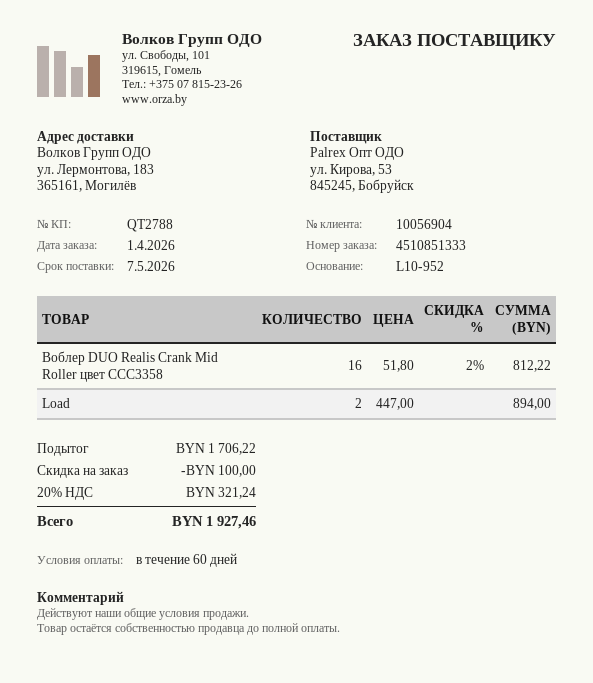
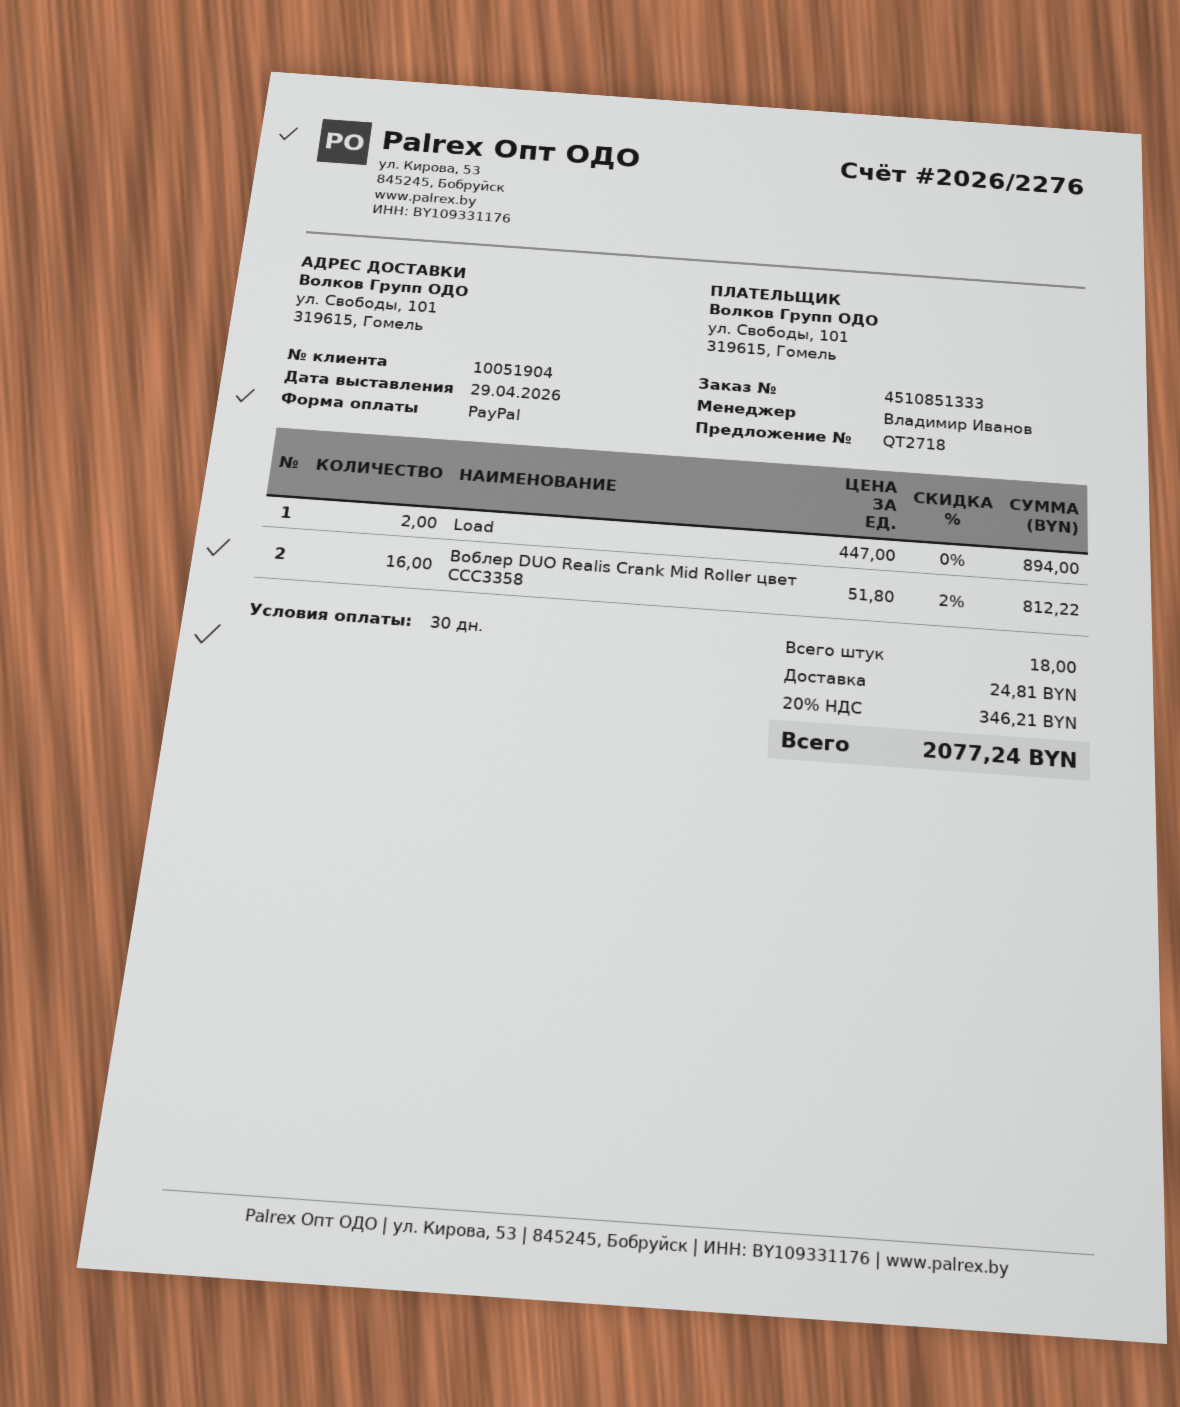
quote number: QT2788 -> QT2718
payment terms: 60 days -> 30 days
customer number: 10056904 -> 10051904
ship to: ул. Лермонтова, 183, 365161, Могилёв -> ул. Свободы, 101, 319615, Гомель
discount: 100.00 -> none
shipping: none -> 24.81
tax: 20% = 321.24 -> 20% = 346.21
total: 1927.46 -> 2077.24

